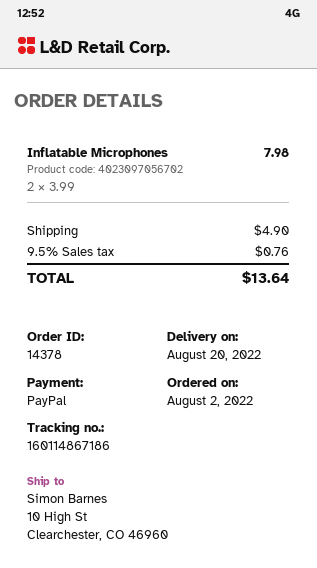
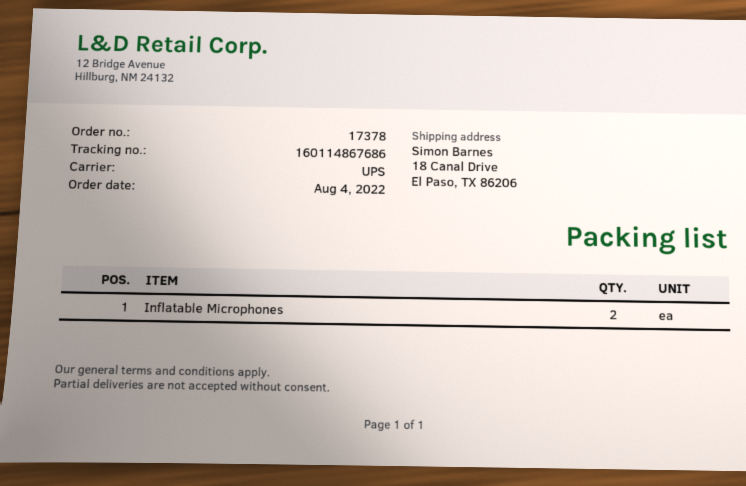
order number: 14378 -> 17378
order date: 2022-08-02 -> 2022-08-04
tracking number: 160114867186 -> 160114867686
ship to: 10 High St, Clearchester, CO 46960 -> 18 Canal Drive, El Paso, TX 86206

